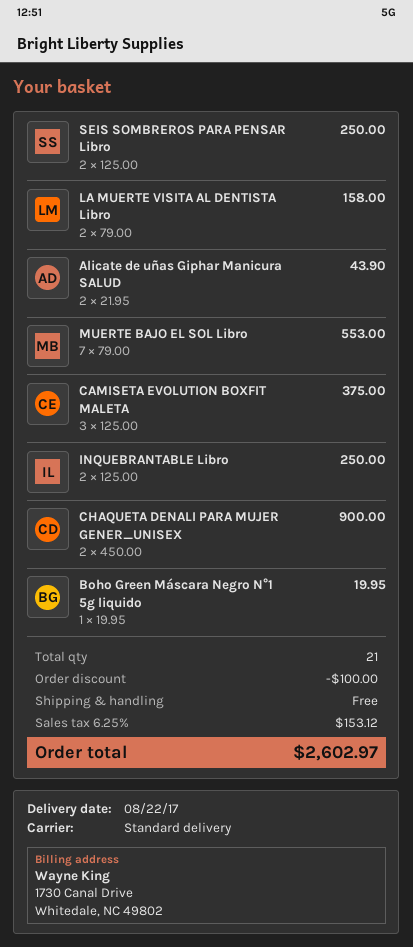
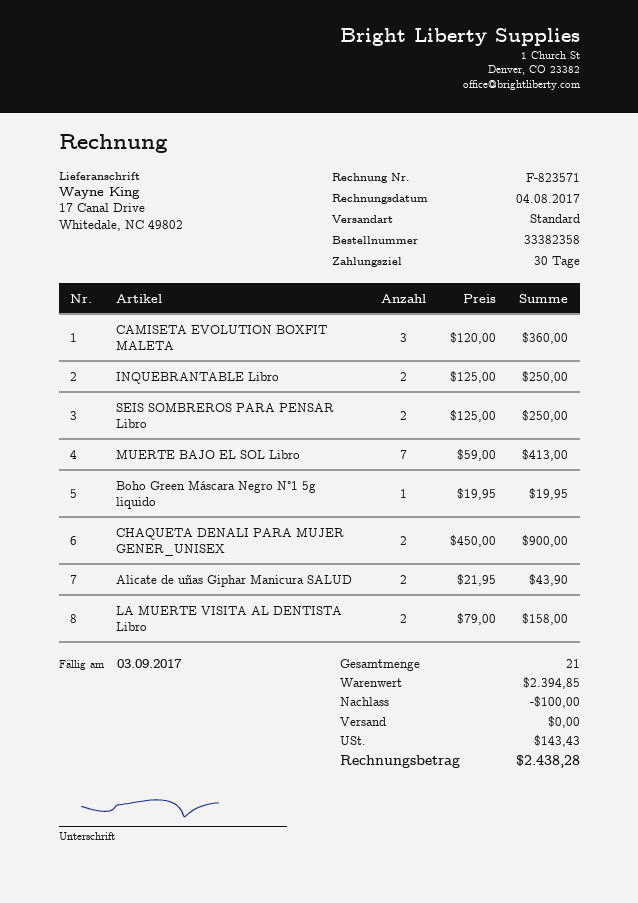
MUERTE BAJO EL SOL Libro: 7 x 79.00 = 553.00 -> 7 x 59.00 = 413.00
CAMISETA EVOLUTION BOXFIT MALETA: 3 x 125.00 = 375.00 -> 3 x 120.00 = 360.00
tax: 153.12 -> 143.43
total: 2602.97 -> 2438.28

